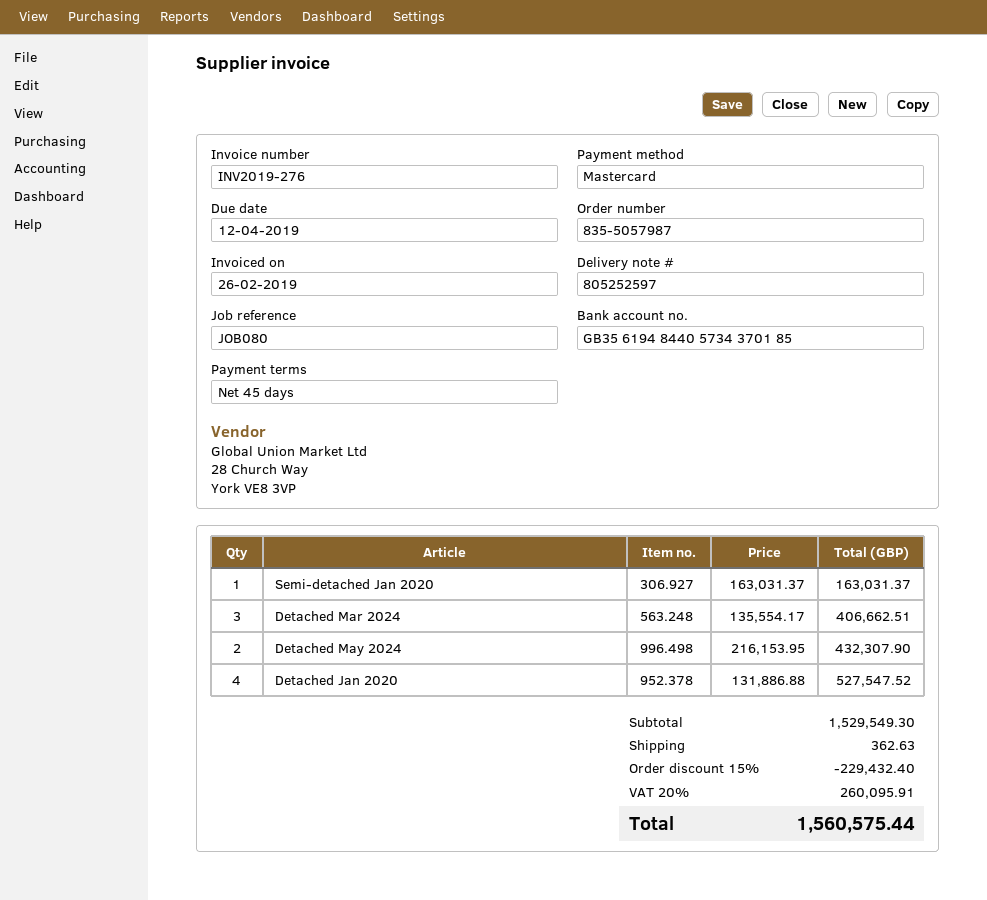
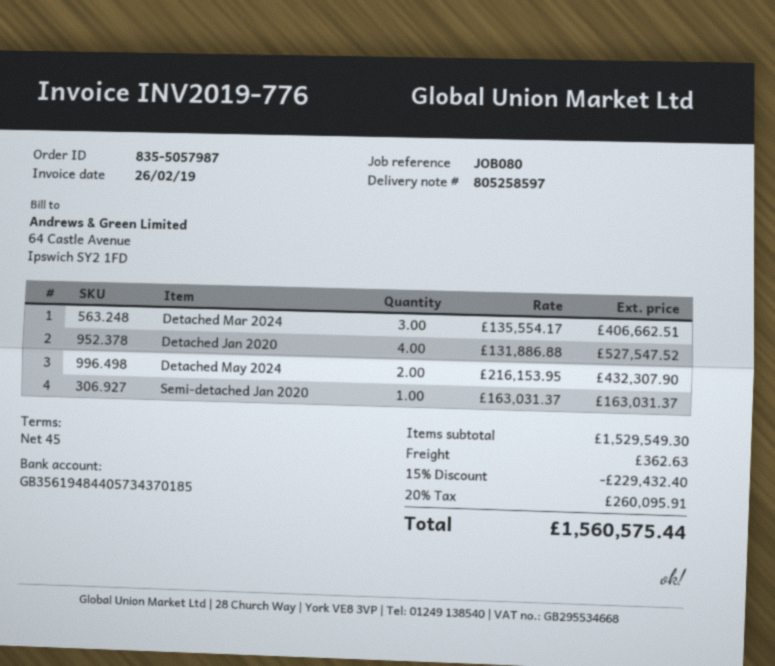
delivery note number: 805252597 -> 805258597
invoice number: INV2019-276 -> INV2019-776

